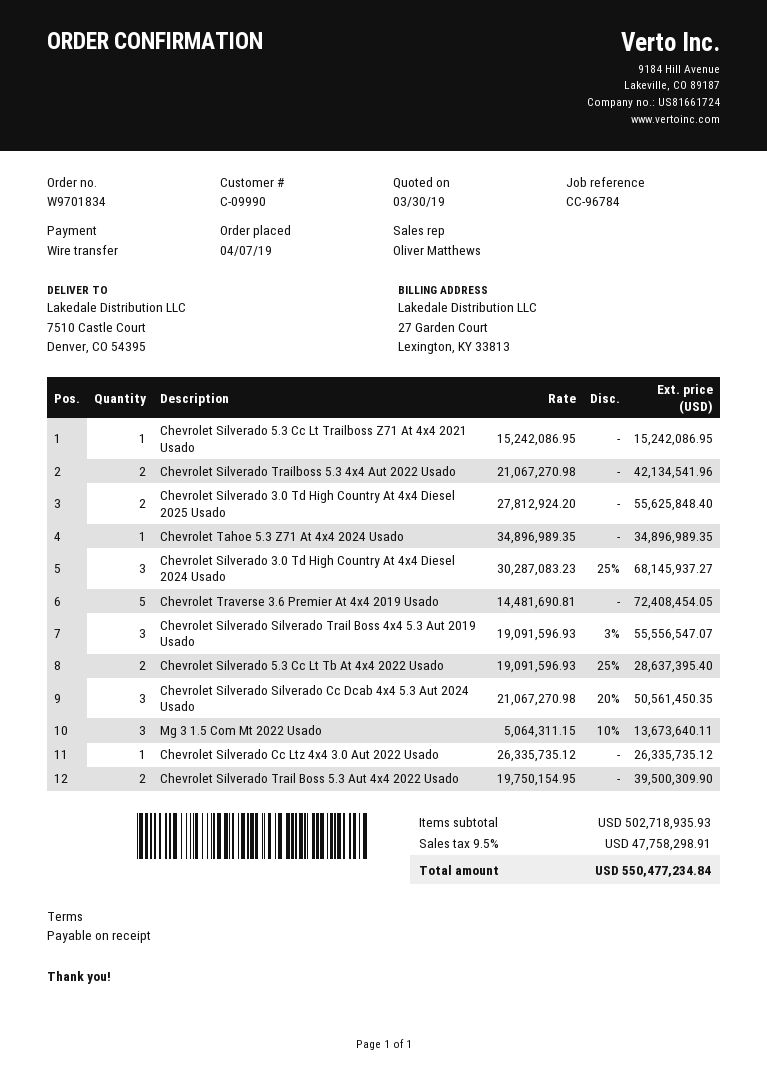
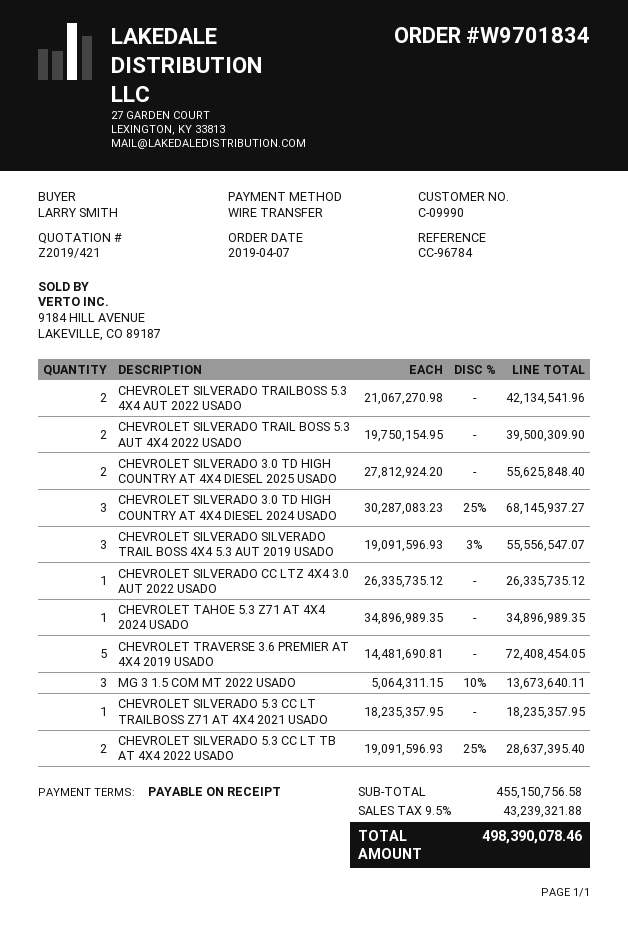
Chevrolet Silverado 5.3 Cc Lt Trailboss Z71 At 4x4 2021 Usado: 1 x 15242086.95 = 15242086.95 -> 1 x 18235357.95 = 18235357.95
Chevrolet Silverado Silverado Cc Dcab 4x4 5.3 Aut 2024 Usado: 3 x 21067270.98 - 20% = 50561450.35 -> none
subtotal: 502718935.93 -> 455150756.58
tax: 9.5% = 47758298.91 -> 9.5% = 43239321.88
total: 550477234.84 -> 498390078.46

